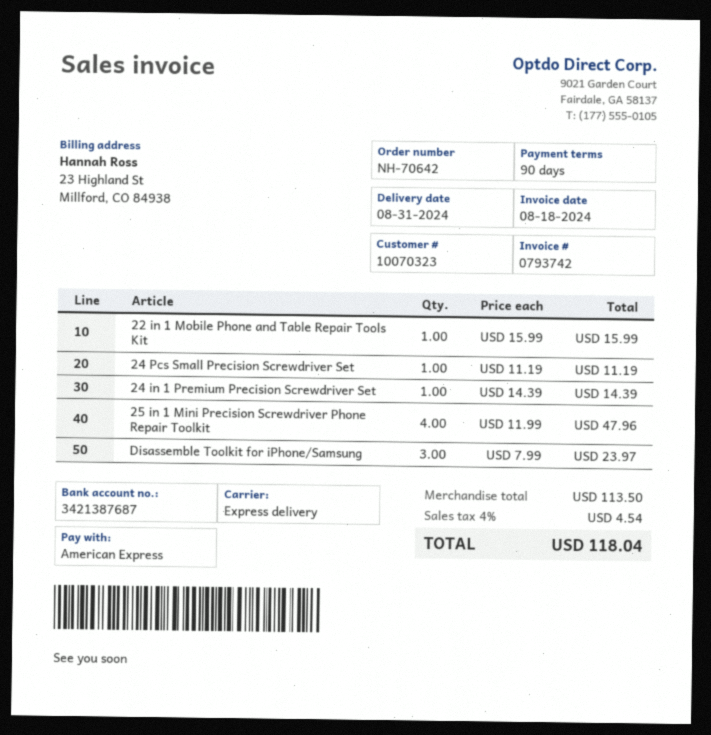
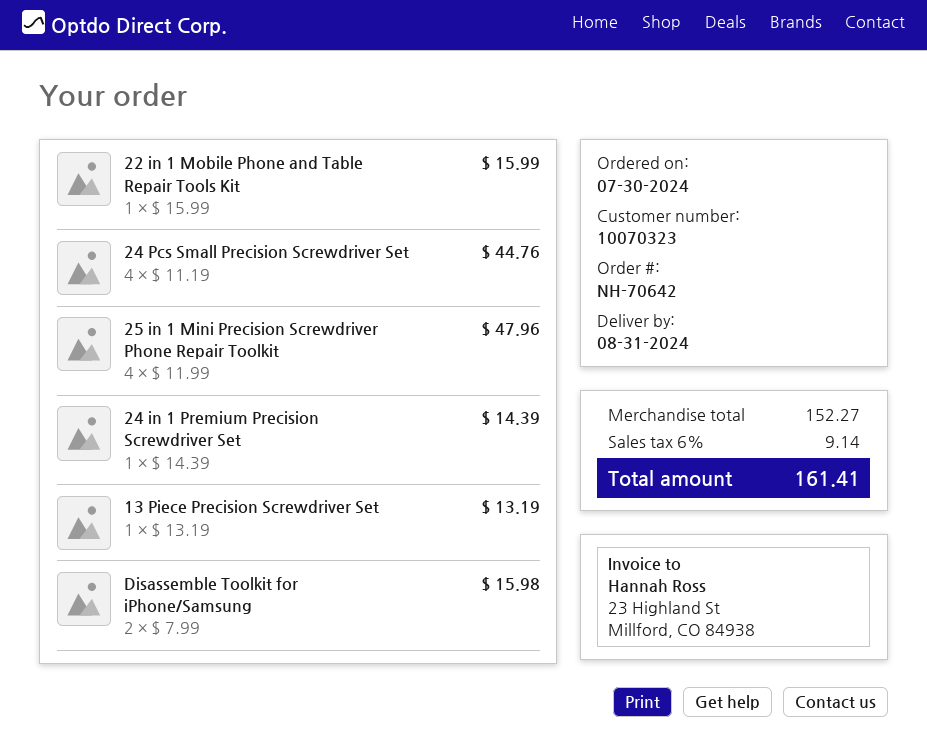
24 Pcs Small Precision Screwdriver Set: 1 x 11.19 = 11.19 -> 4 x 11.19 = 44.76
Disassemble Toolkit for iPhone/Samsung: 3 x 7.99 = 23.97 -> 2 x 7.99 = 15.98
13 Piece Precision Screwdriver Set: none -> 1 x 13.19 = 13.19
subtotal: 113.50 -> 152.27
tax: 4% = 4.54 -> 6% = 9.14
total: 118.04 -> 161.41

